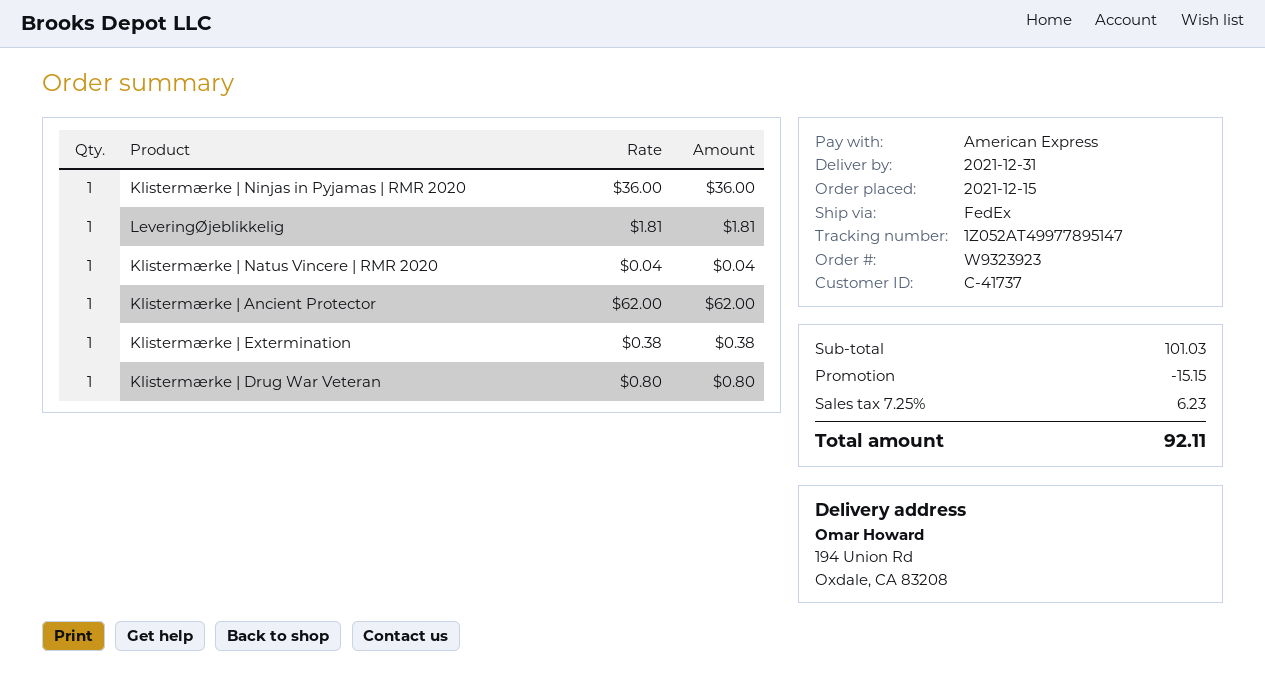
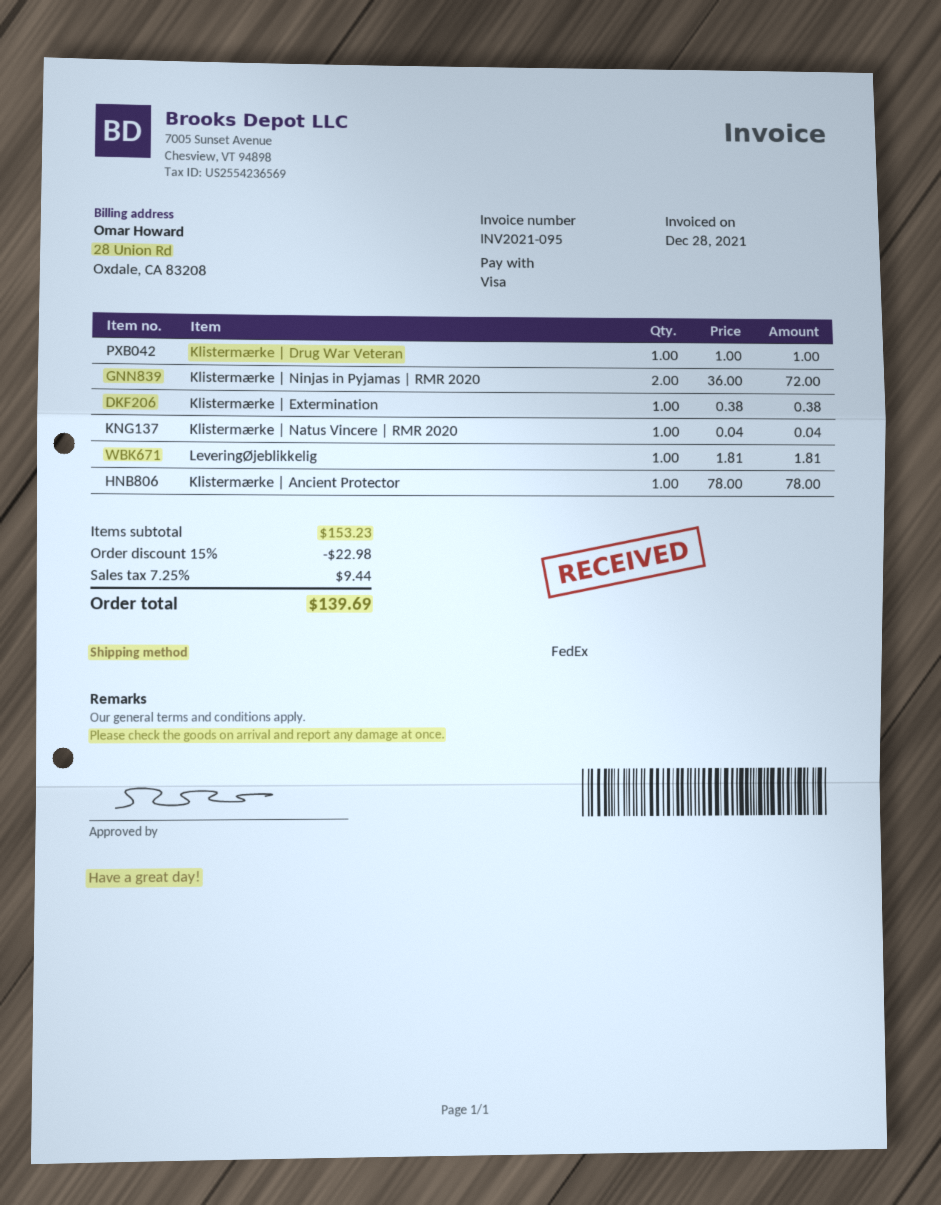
payment method: American Express -> Visa
Klistermærke | Ninjas in Pyjamas | RMR 2020: 1 x 36.00 = 36.00 -> 2 x 36.00 = 72.00
Klistermærke | Ancient Protector: 1 x 62.00 = 62.00 -> 1 x 78.00 = 78.00
Klistermærke | Drug War Veteran: 1 x 0.80 = 0.80 -> 1 x 1.00 = 1.00
subtotal: 101.03 -> 153.23
discount: 15.15 -> 22.98
tax: 7.25% = 6.23 -> 7.25% = 9.44
total: 92.11 -> 139.69

